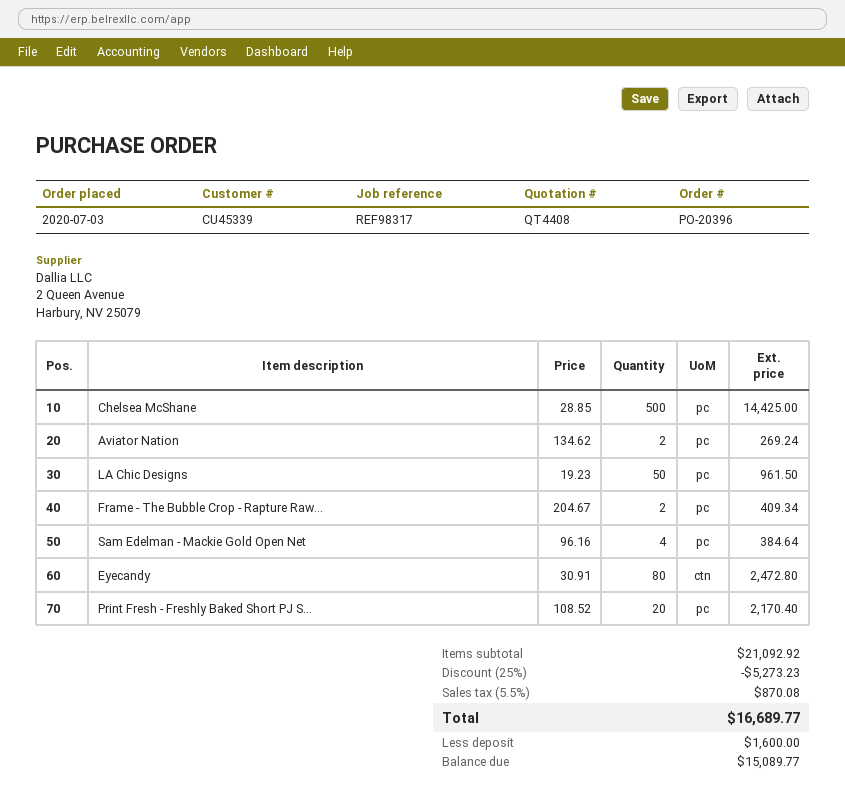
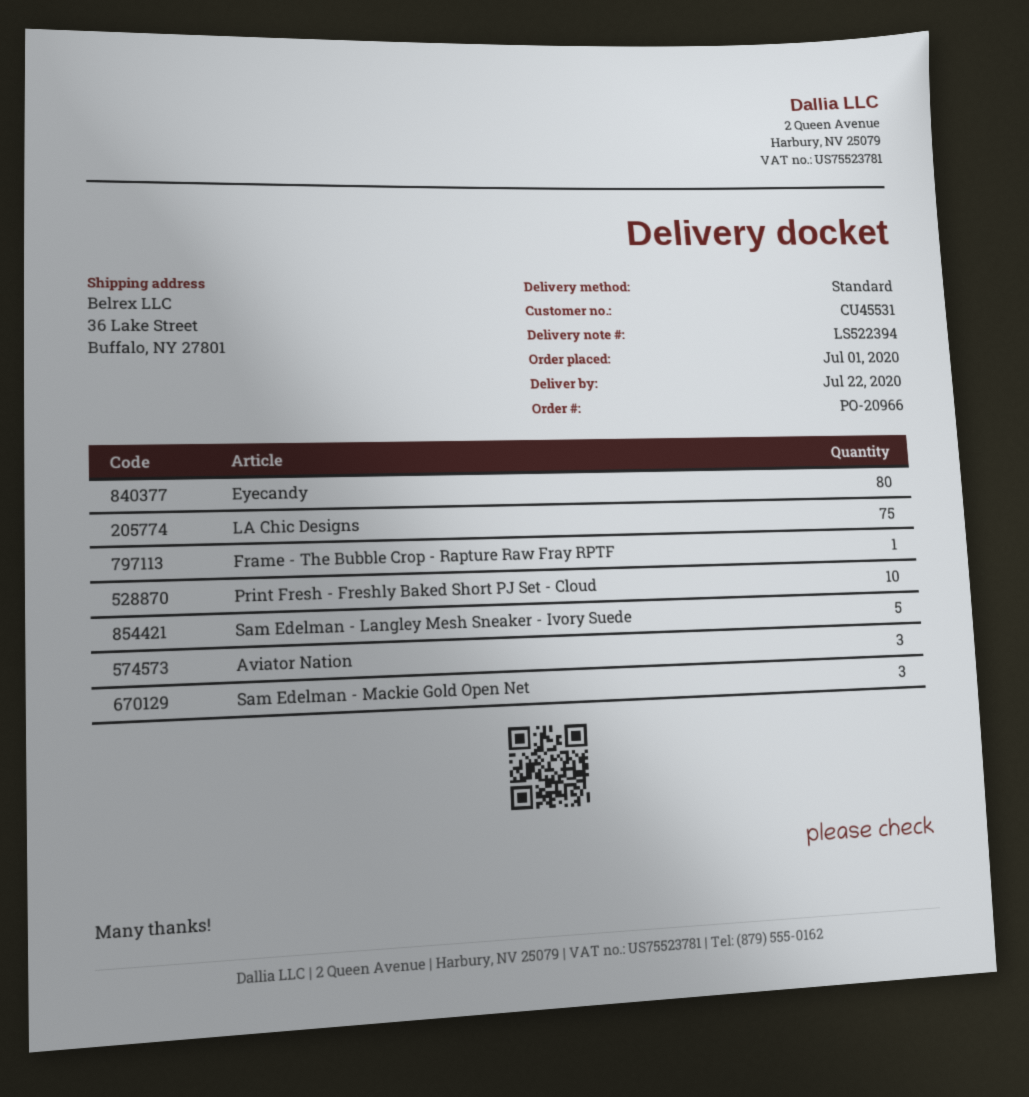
order number: PO-20396 -> PO-20966
order date: 2020-07-03 -> 2020-07-01
customer number: CU45339 -> CU45531
Chelsea McShane: 500 -> none
Aviator Nation: 2 -> 3
LA Chic Designs: 50 -> 75
Frame - The Bubble Crop - Rapture Raw...: 2 -> 1
Sam Edelman - Mackie Gold Open Net: 4 -> 3
Print Fresh - Freshly Baked Short PJ S...: 20 -> 10
Sam Edelman - Langley Mesh Sneaker - Ivory Suede: none -> 5

